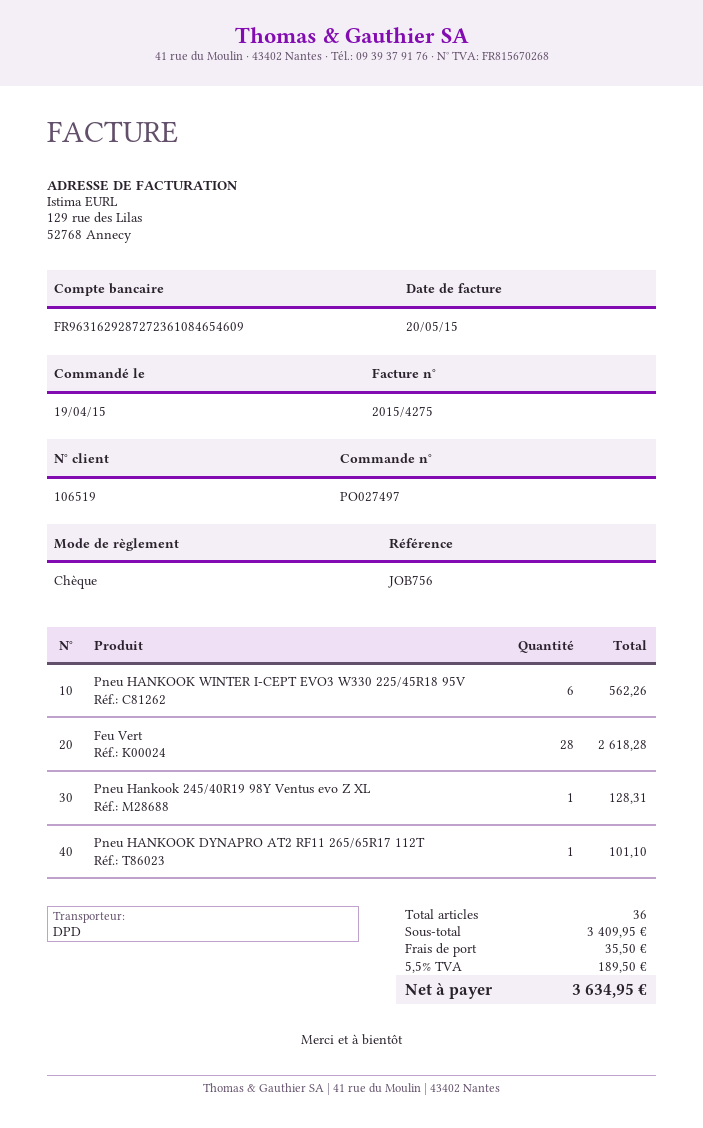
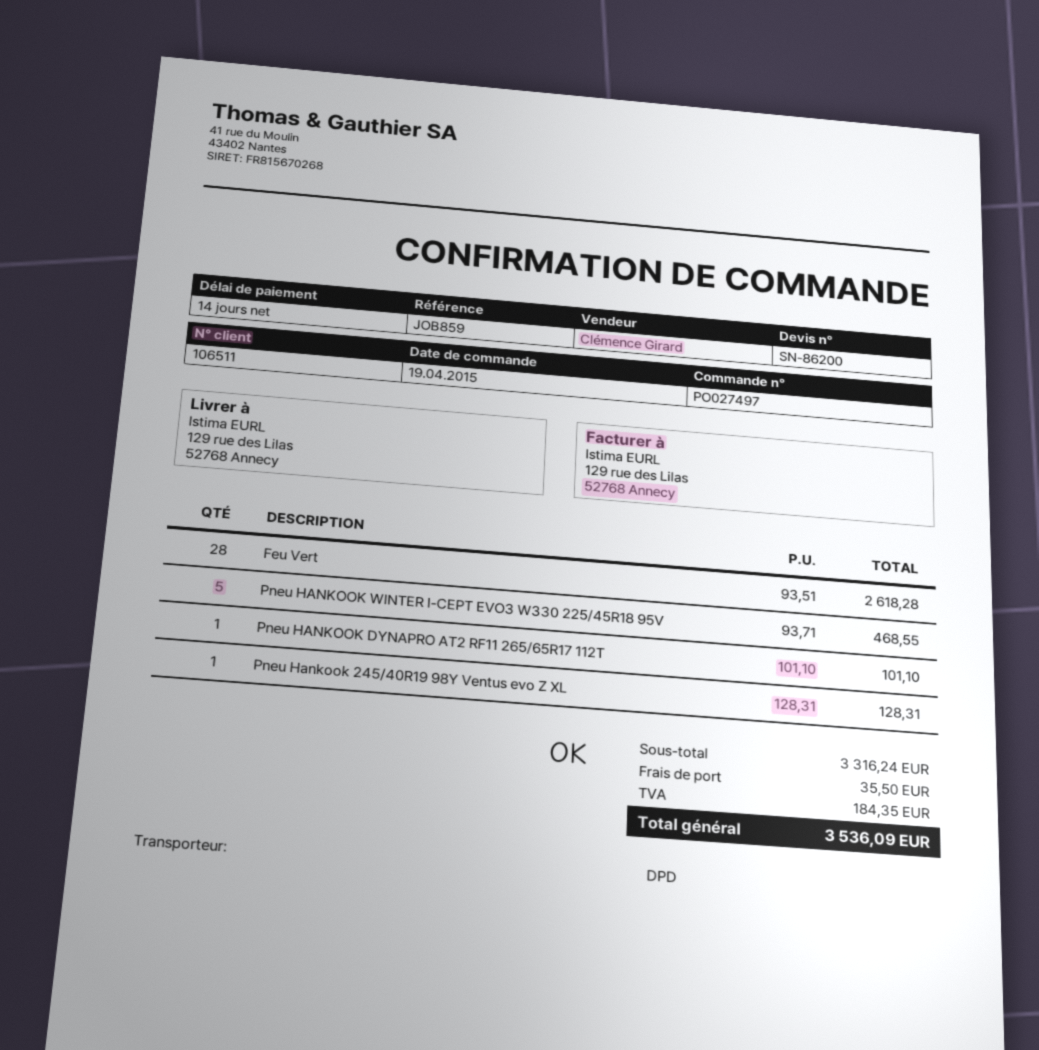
customer number: 106519 -> 106511
reference: JOB756 -> JOB859
Pneu HANKOOK WINTER I-CEPT EVO3 W330 225/45R18 95V: 6 for 562.26 -> 5 for 468.55
subtotal: 3409.95 -> 3316.24
tax: 189.50 -> 184.35
total: 3634.95 -> 3536.09

